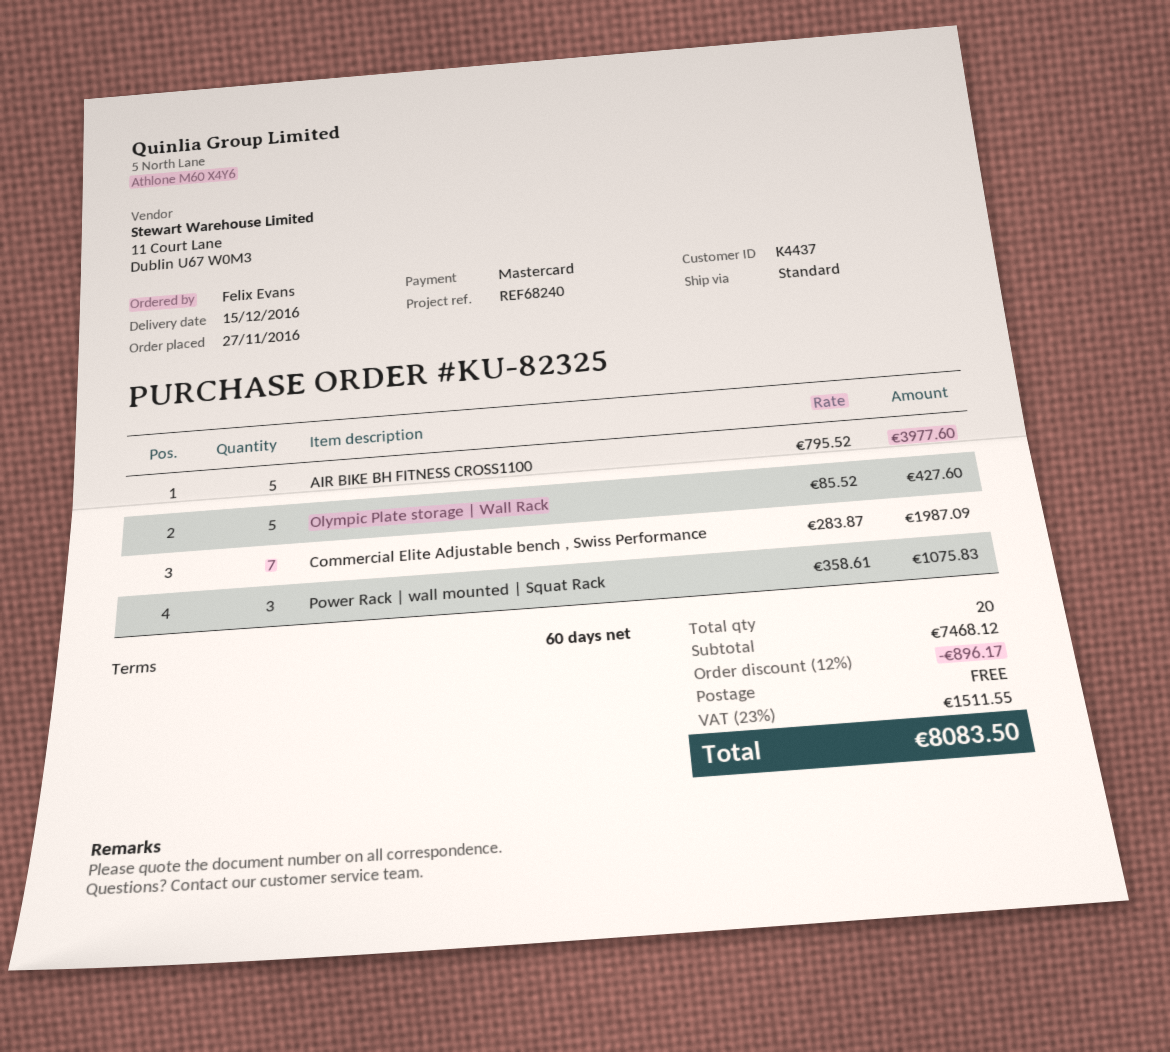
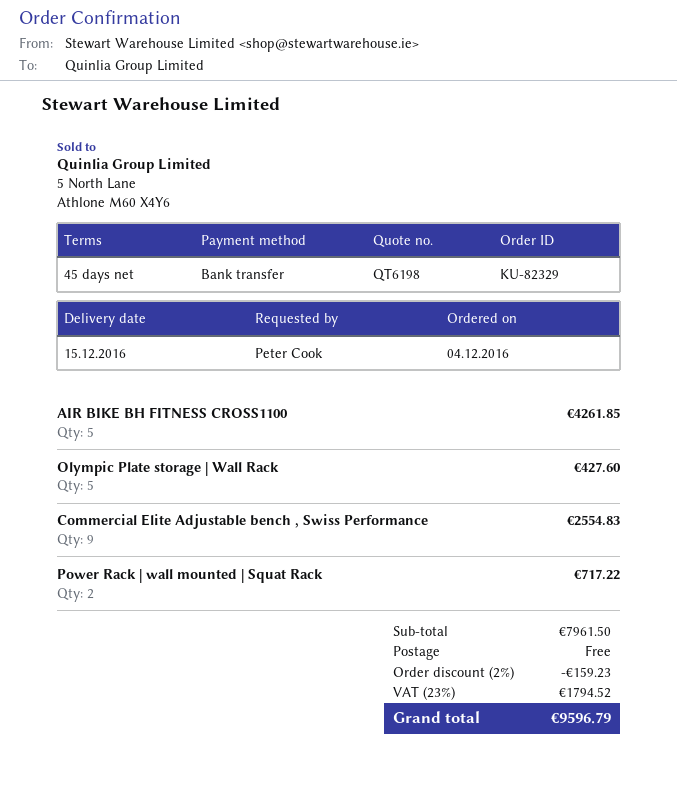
order number: KU-82325 -> KU-82329
order date: 2016-11-27 -> 2016-12-04
payment terms: 60 days -> 45 days
ordered by: Felix Evans -> Peter Cook
payment method: Mastercard -> bank transfer
AIR BIKE BH FITNESS CROSS1100: 5 for 3977.60 -> 5 for 4261.85
Commercial Elite Adjustable bench , Swiss Performance: 7 for 1987.09 -> 9 for 2554.83
Power Rack | wall mounted | Squat Rack: 3 for 1075.83 -> 2 for 717.22
subtotal: 7468.12 -> 7961.50
discount: 12% = 896.17 -> 2% = 159.23
tax: 23% = 1511.55 -> 23% = 1794.52
total: 8083.50 -> 9596.79

